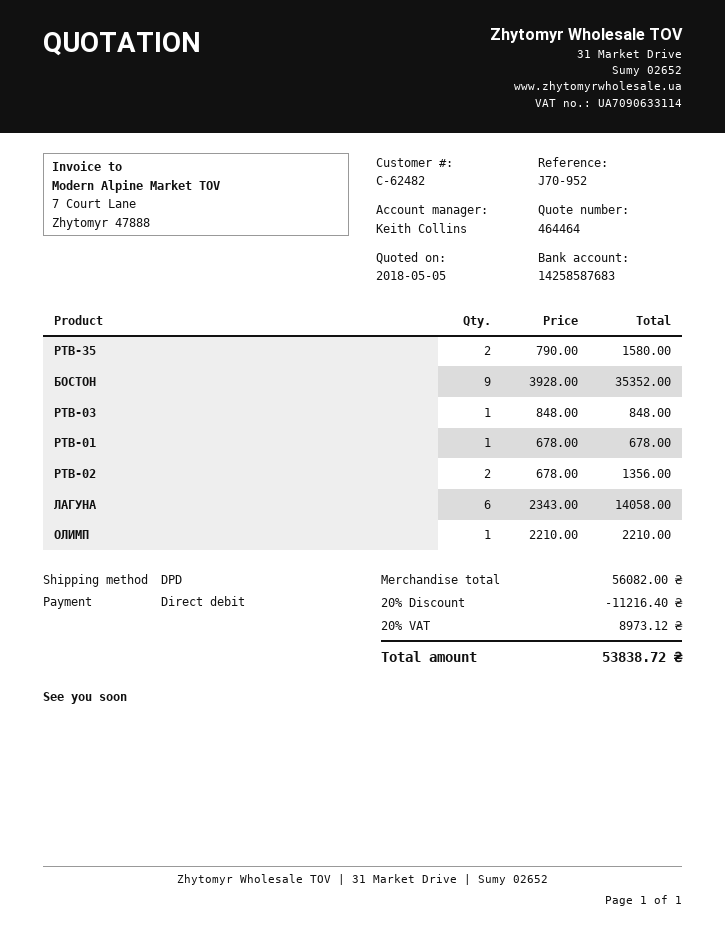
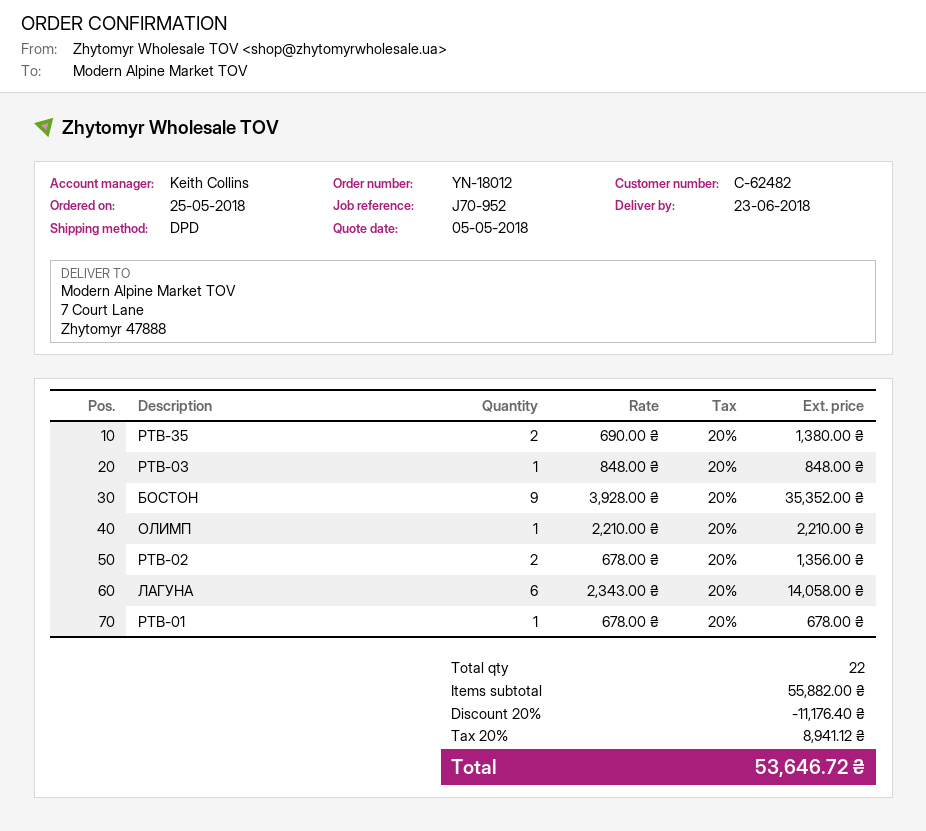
РТВ-35: 2 x 790.00 = 1580.00 -> 2 x 690.00 = 1380.00
subtotal: 56082.00 -> 55882.00
discount: 20% = 11216.40 -> 20% = 11176.40
tax: 20% = 8973.12 -> 20% = 8941.12
total: 53838.72 -> 53646.72

